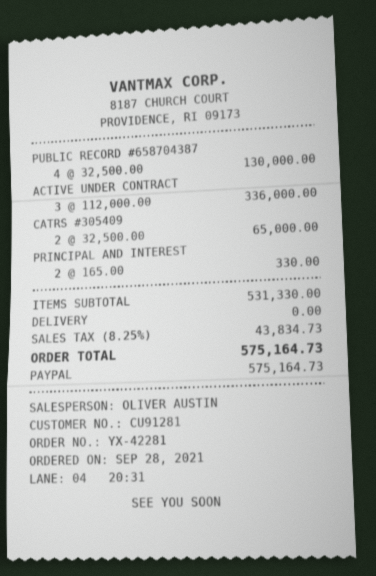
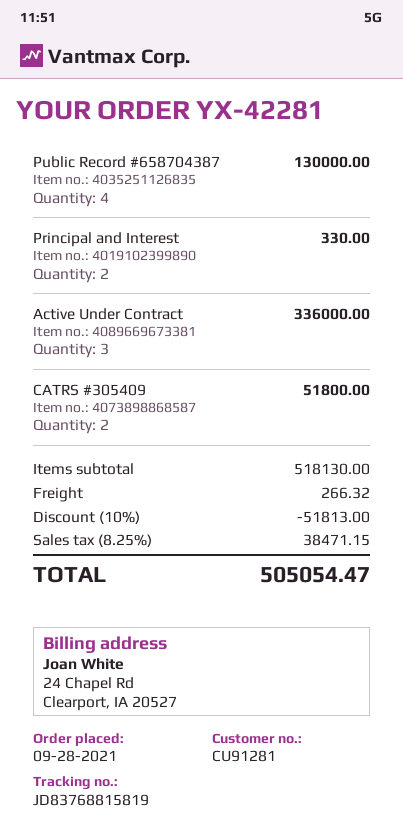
CATRS #305409: 2 for 65000.00 -> 2 for 51800.00
subtotal: 531330.00 -> 518130.00
discount: none -> 10% = 51813.00
shipping: 0.00 -> 266.32
tax: 8.25% = 43834.73 -> 8.25% = 38471.15
total: 575164.73 -> 505054.47

